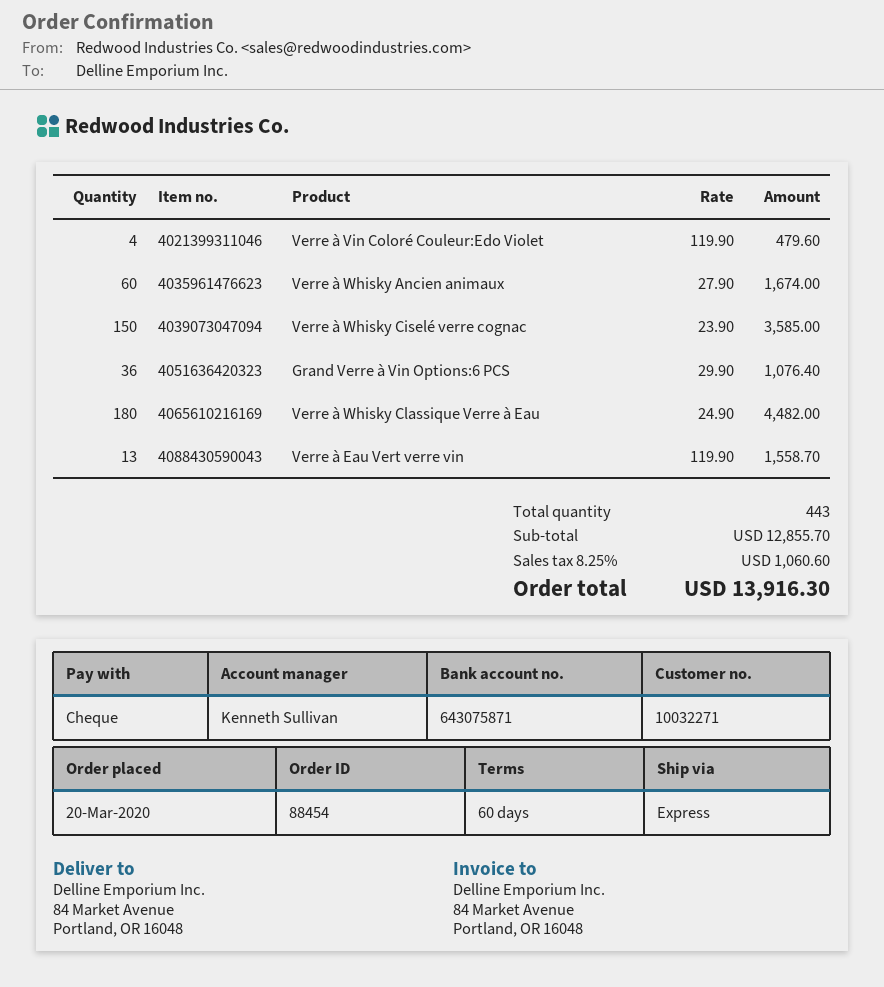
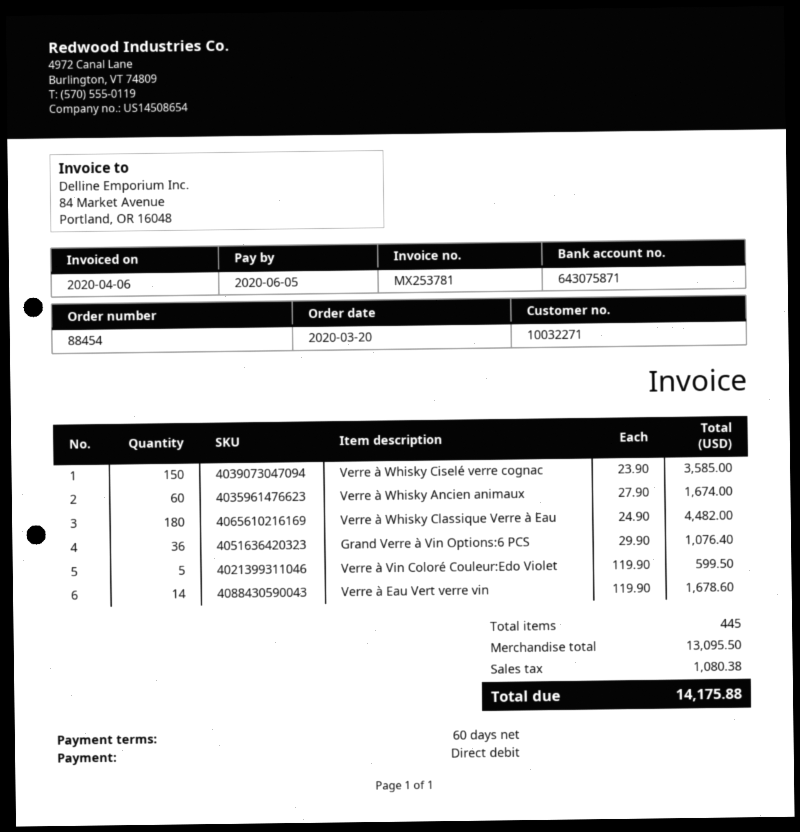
payment method: cheque -> direct debit
Verre à Vin Coloré Couleur:Edo Violet: 4 x 119.90 = 479.60 -> 5 x 119.90 = 599.50
Verre à Eau Vert verre vin: 13 x 119.90 = 1558.70 -> 14 x 119.90 = 1678.60
total quantity: 443 -> 445
subtotal: 12855.70 -> 13095.50
tax: 1060.60 -> 1080.38
total: 13916.30 -> 14175.88

